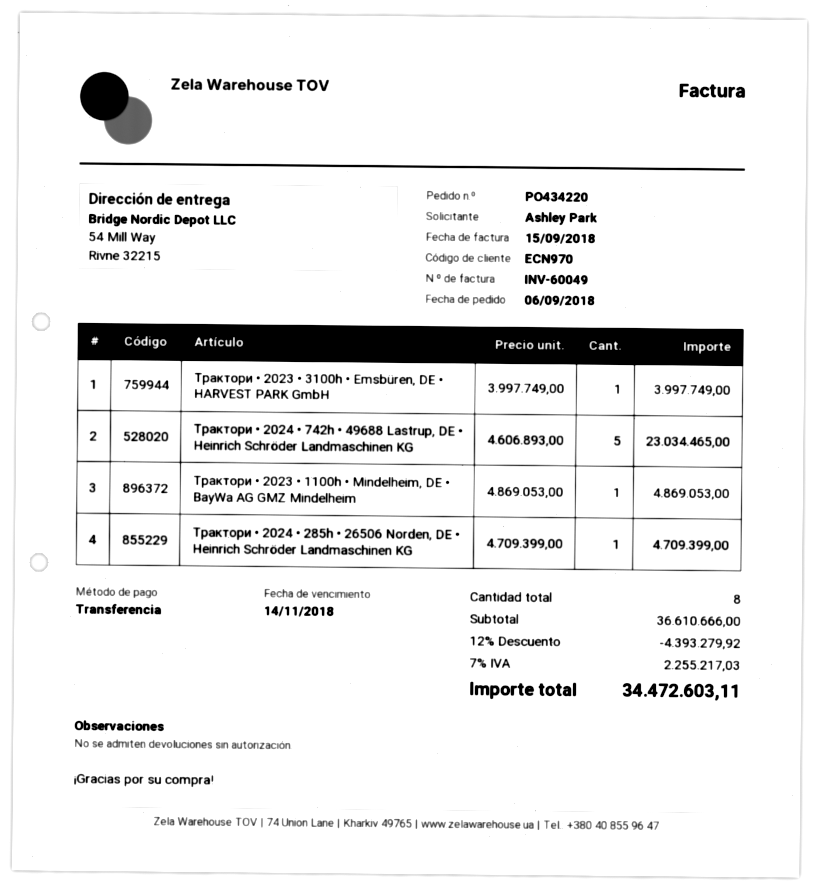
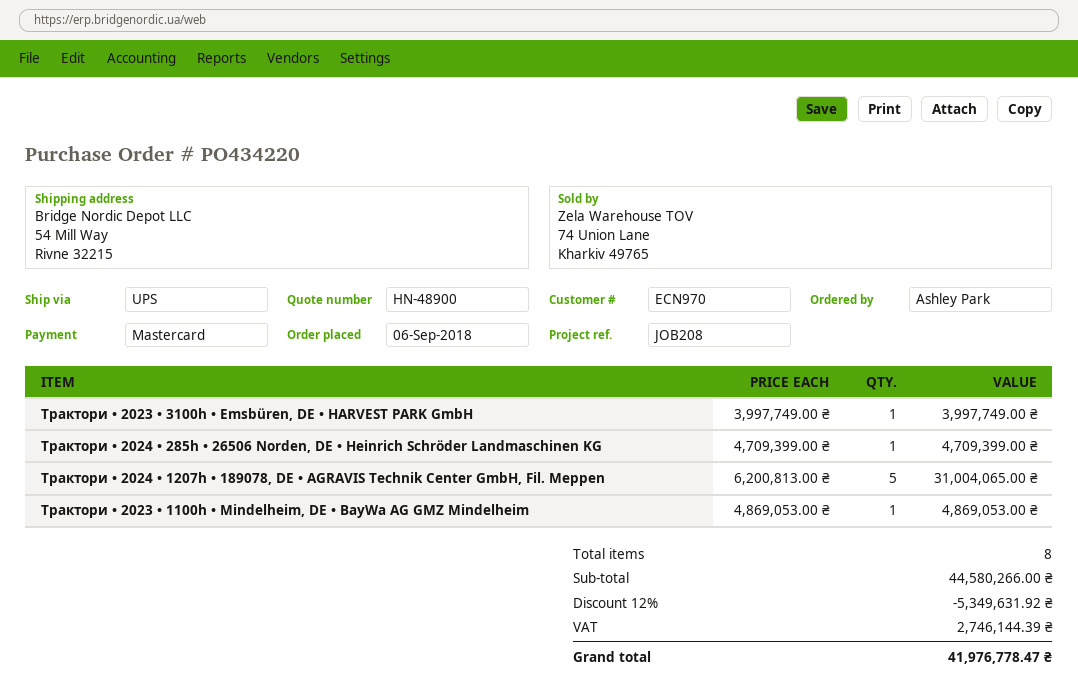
payment method: bank transfer -> Mastercard
Трактори • 2024 • 742h • 49688 Lastrup, DE • Heinrich Schröder Landmaschinen KG: 5 x 4606893.00 = 23034465.00 -> none
Трактори • 2024 • 1207h • 189078, DE • AGRAVIS Technik Center GmbH, Fil. Meppen: none -> 5 x 6200813.00 = 31004065.00
subtotal: 36610666.00 -> 44580266.00
discount: 12% = 4393279.92 -> 12% = 5349631.92
tax: 2255217.03 -> 2746144.39
total: 34472603.11 -> 41976778.47

